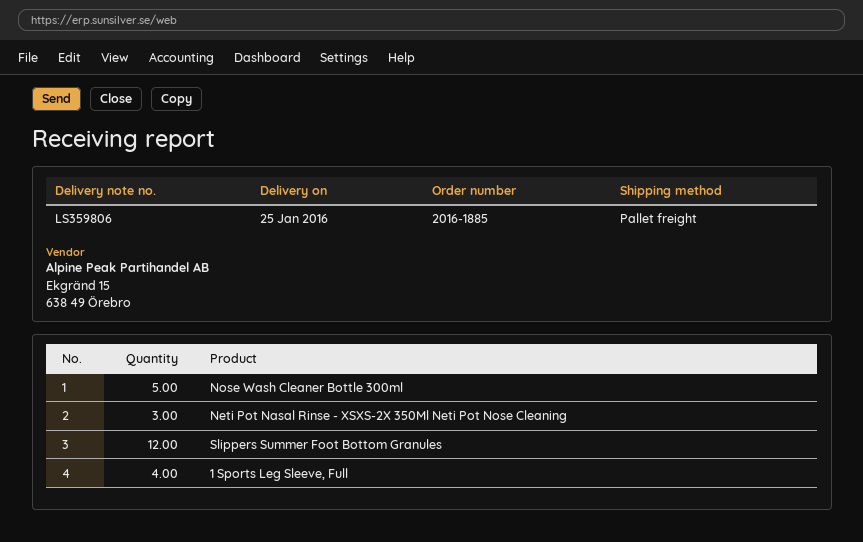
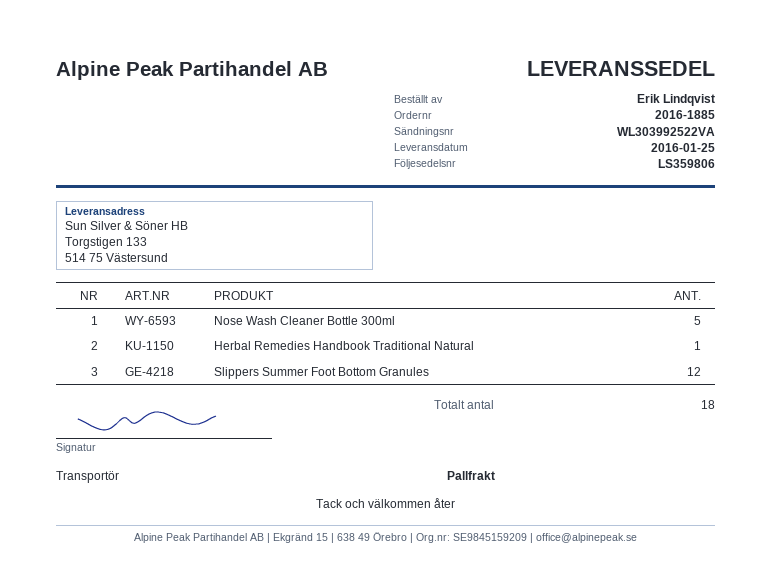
Neti Pot Nasal Rinse - XSXS-2X 350Ml Neti Pot Nose Cleaning: 3 -> none
1 Sports Leg Sleeve, Full: 4 -> none
Herbal Remedies Handbook Traditional Natural: none -> 1

